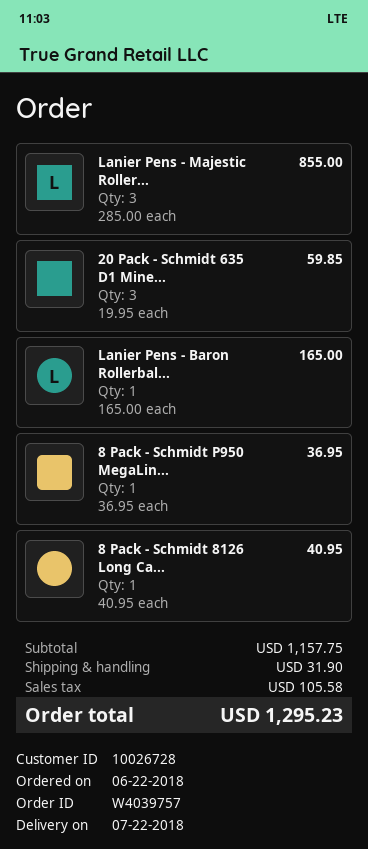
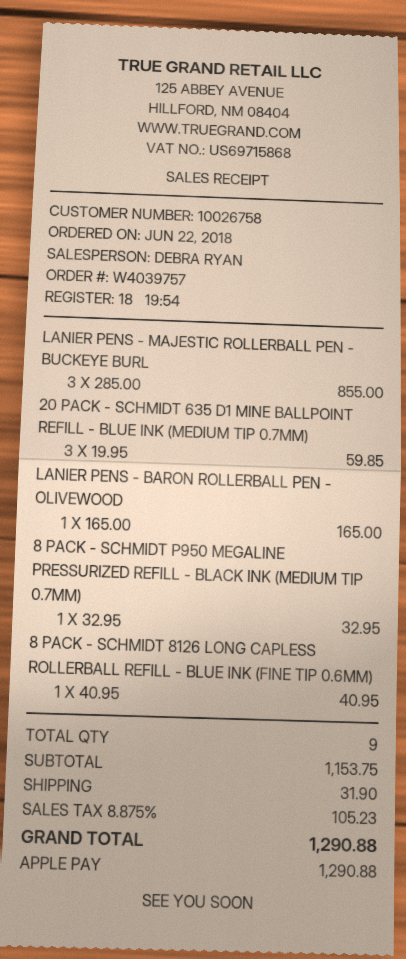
customer number: 10026728 -> 10026758
8 Pack - Schmidt P950 MegaLin...: 1 x 36.95 = 36.95 -> 1 x 32.95 = 32.95
subtotal: 1157.75 -> 1153.75
tax: 105.58 -> 105.23
total: 1295.23 -> 1290.88

